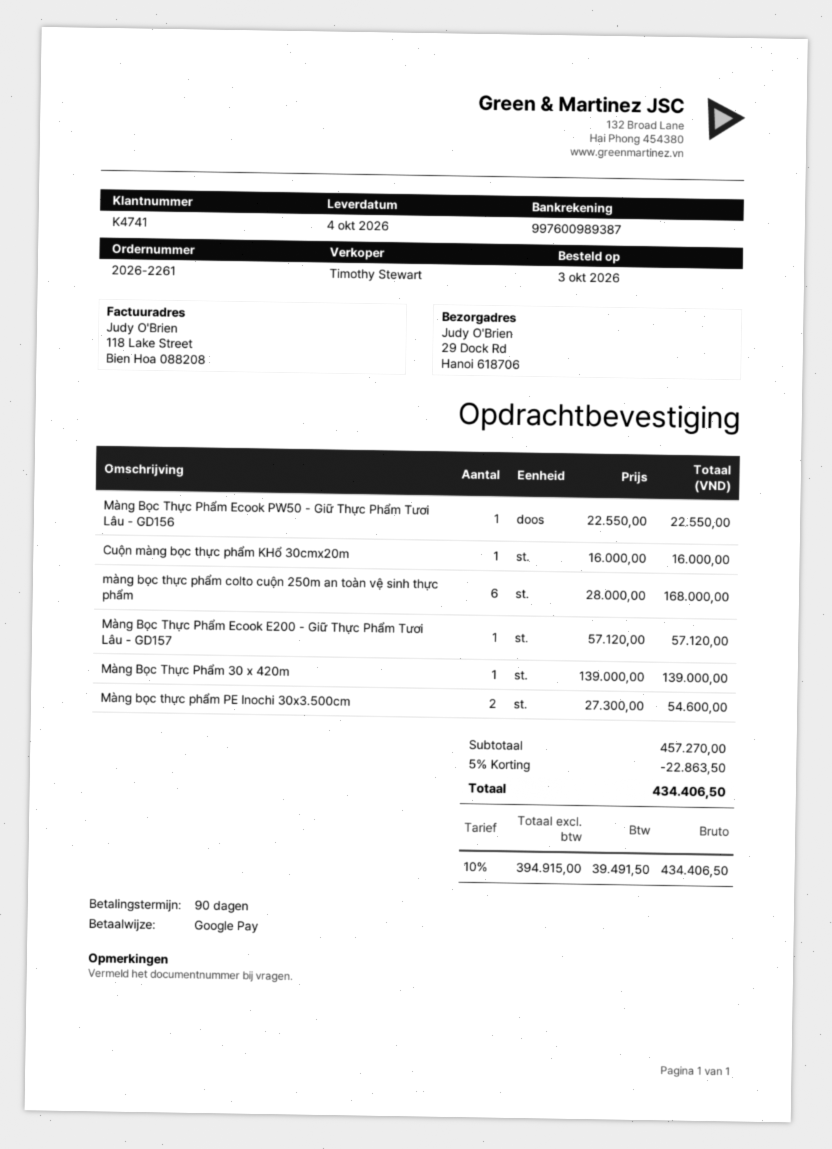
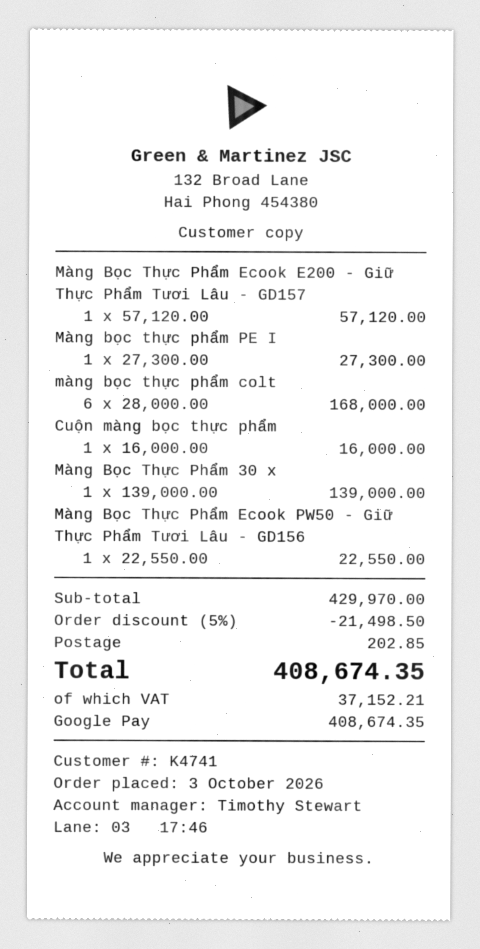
Màng bọc thực phẩm PE Inochi 30x3.500cm: 2 x 27300.00 = 54600.00 -> 1 x 27300.00 = 27300.00
subtotal: 457270.00 -> 429970.00
discount: 5% = 22863.50 -> 5% = 21498.50
shipping: none -> 202.85
tax: 39491.50 -> 37152.21
total: 434406.50 -> 408674.35

